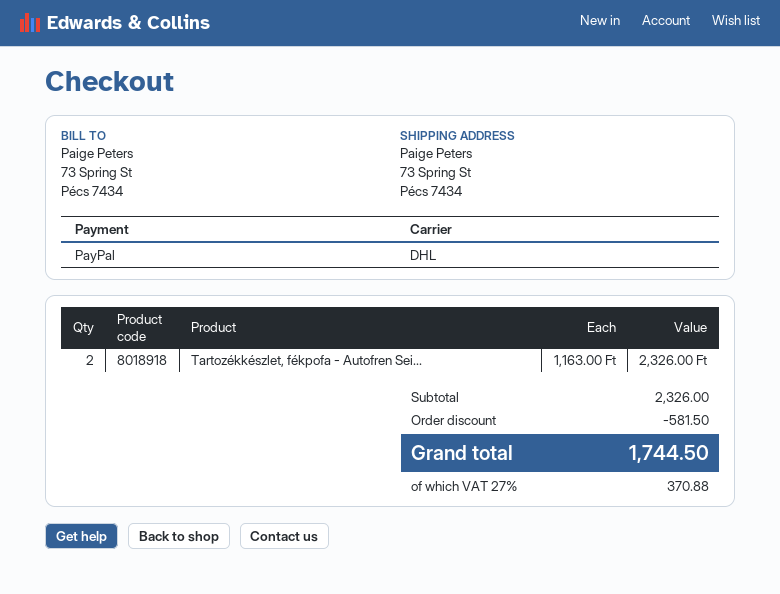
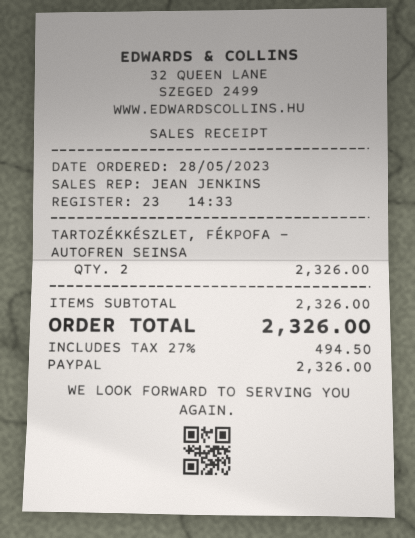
discount: 581.50 -> none
tax: 27% = 370.88 -> 27% = 494.50
total: 1744.50 -> 2326.00

